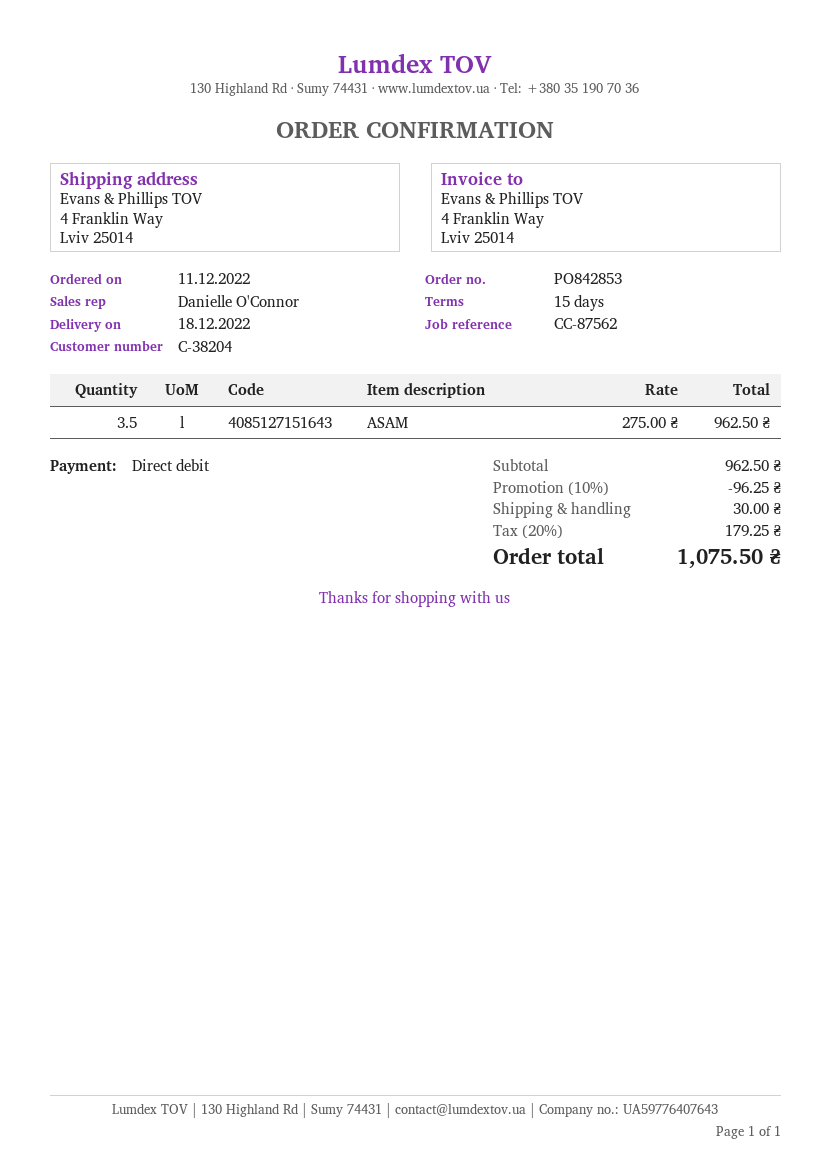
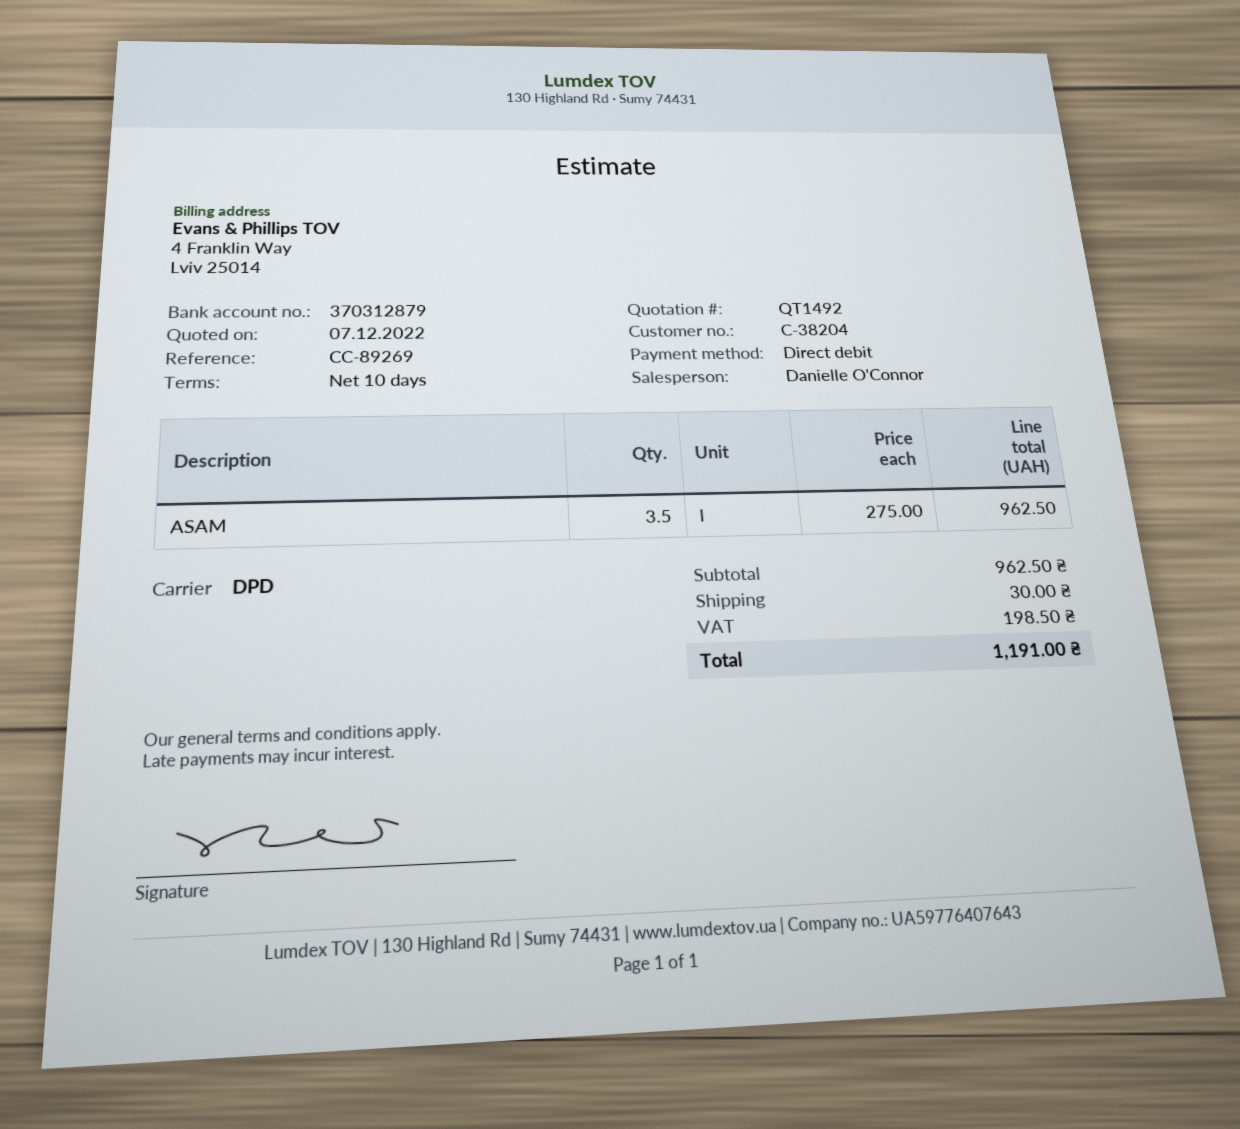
payment terms: 15 days -> 10 days
reference: CC-87562 -> CC-89269
discount: 10% = 96.25 -> none
tax: 179.25 -> 198.50
total: 1075.50 -> 1191.00

